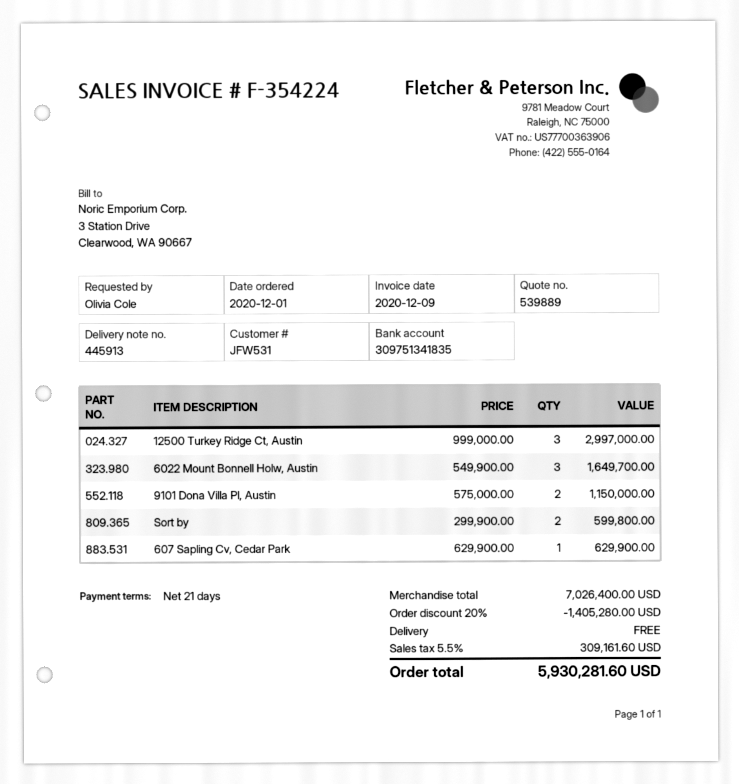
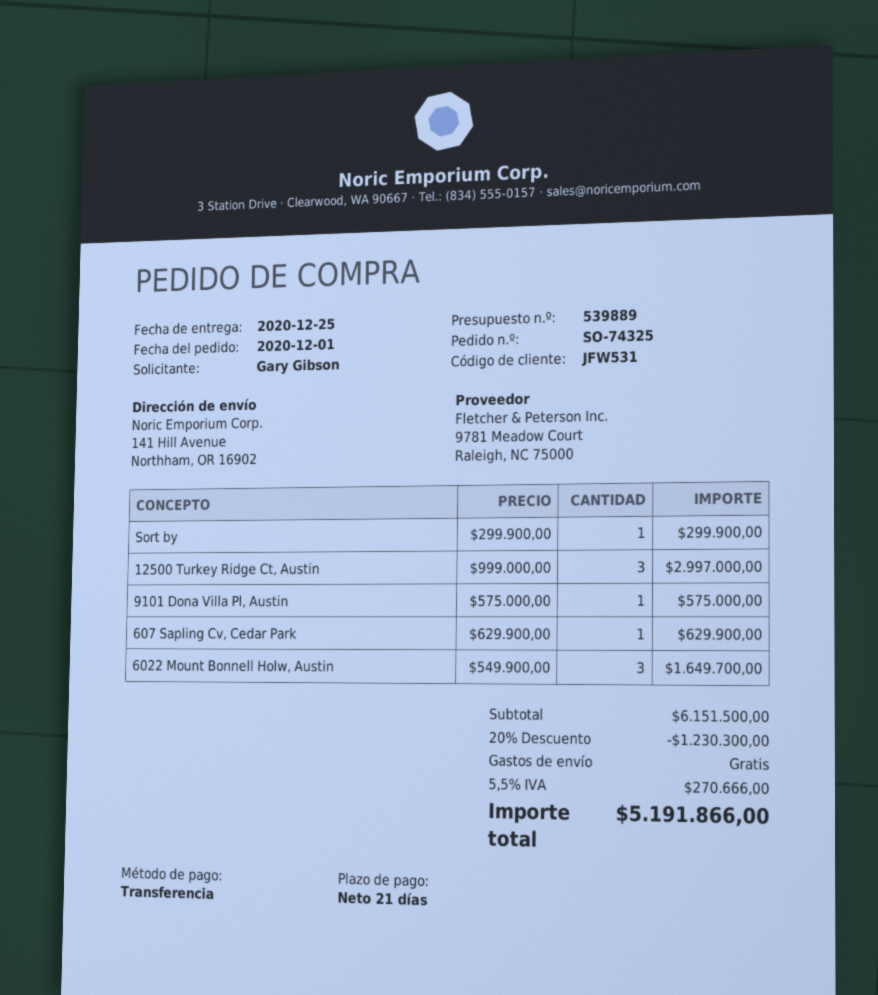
ordered by: Olivia Cole -> Gary Gibson
9101 Dona Villa Pl, Austin: 2 x 575000.00 = 1150000.00 -> 1 x 575000.00 = 575000.00
Sort by: 2 x 299900.00 = 599800.00 -> 1 x 299900.00 = 299900.00
subtotal: 7026400.00 -> 6151500.00
discount: 20% = 1405280.00 -> 20% = 1230300.00
tax: 5.5% = 309161.60 -> 5.5% = 270666.00
total: 5930281.60 -> 5191866.00

